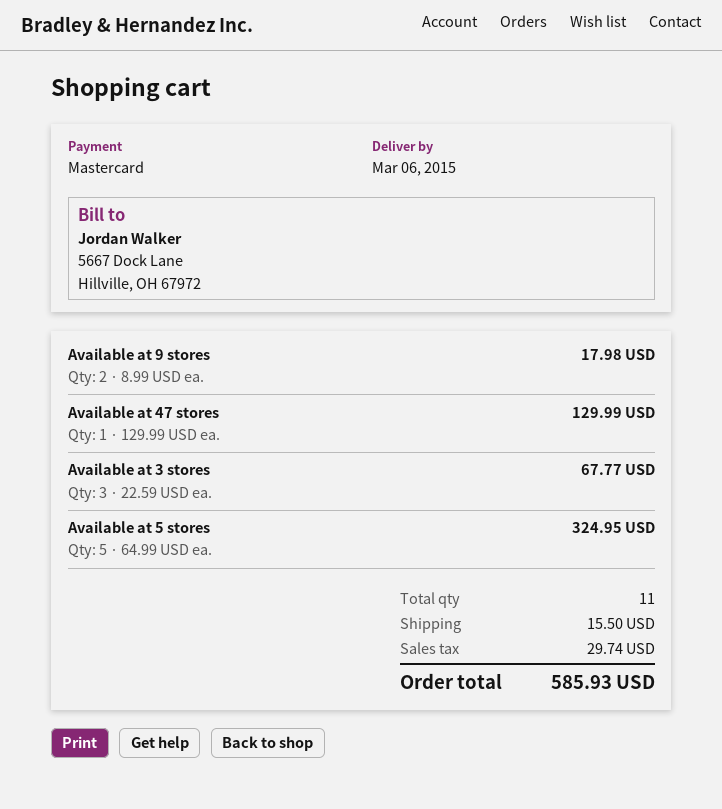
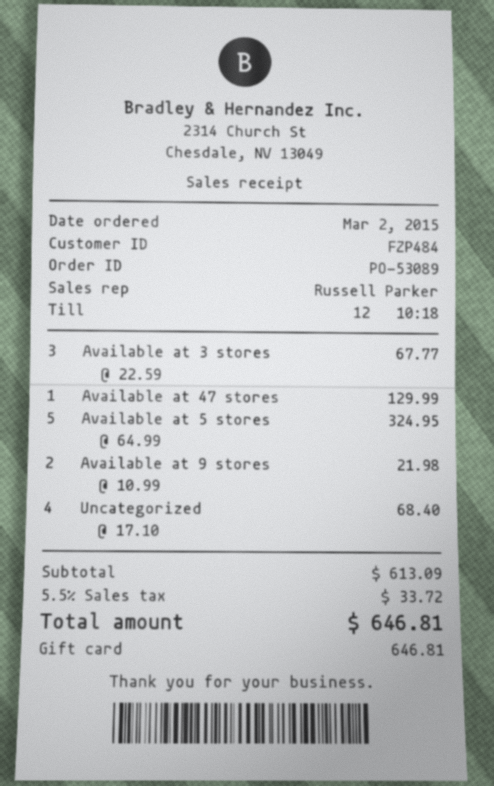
payment method: Mastercard -> gift card
Available at 9 stores: 2 x 8.99 = 17.98 -> 2 x 10.99 = 21.98
Uncategorized: none -> 4 x 17.10 = 68.40
shipping: 15.50 -> none
tax: 29.74 -> 33.72
total: 585.93 -> 646.81

